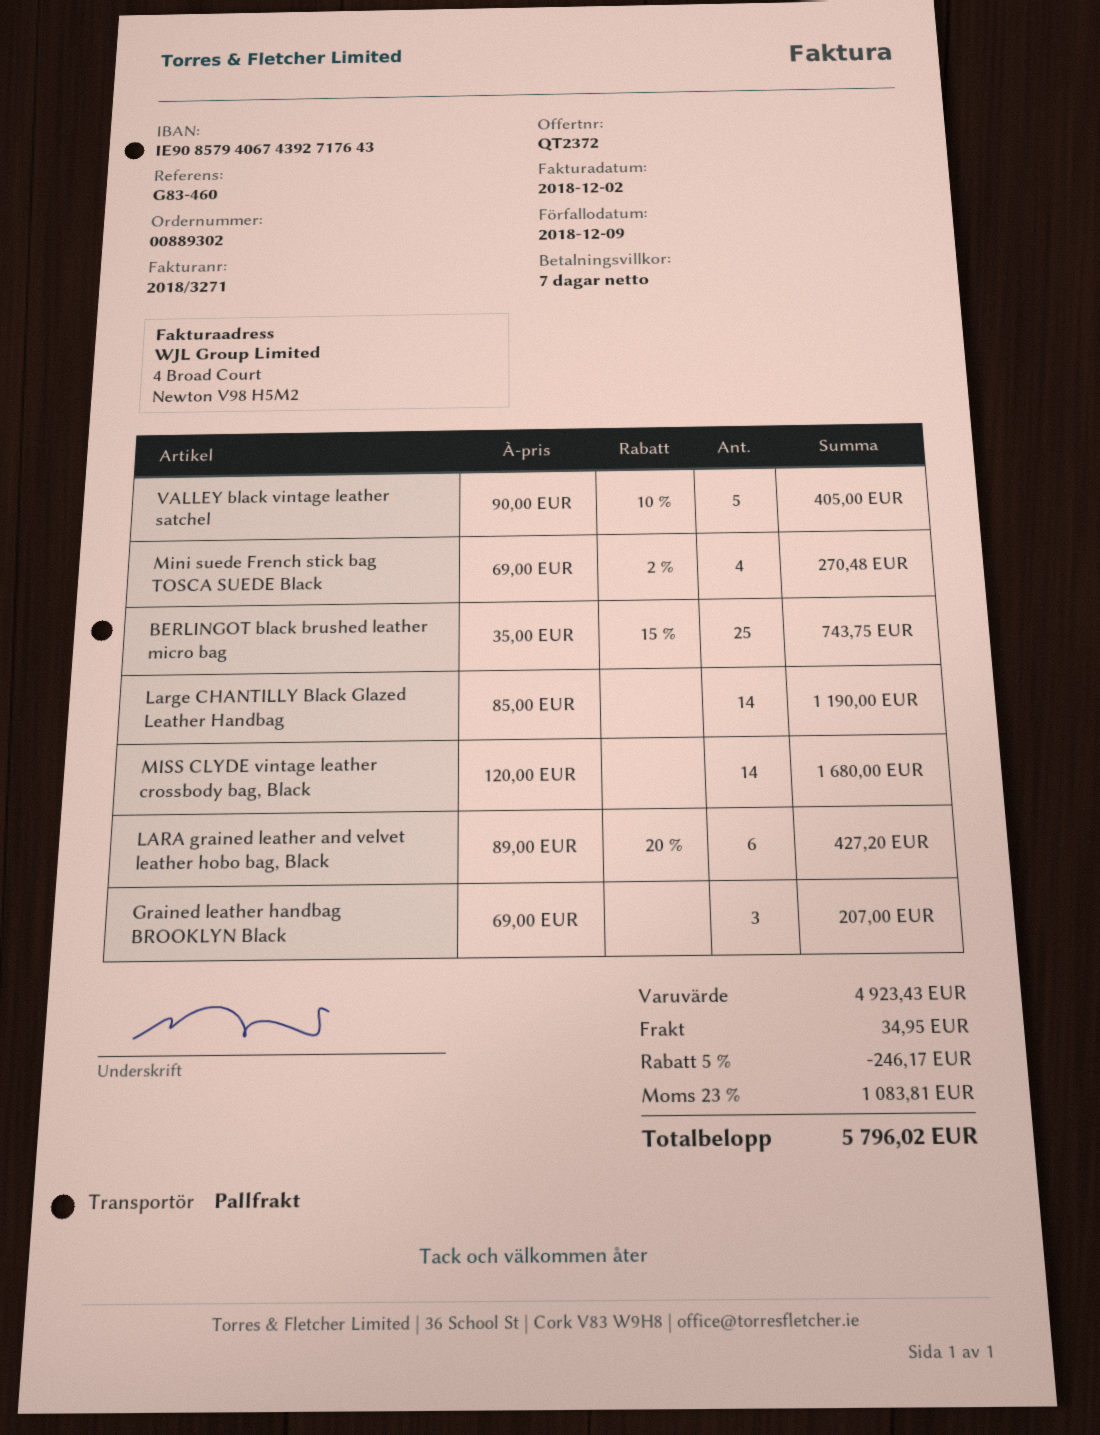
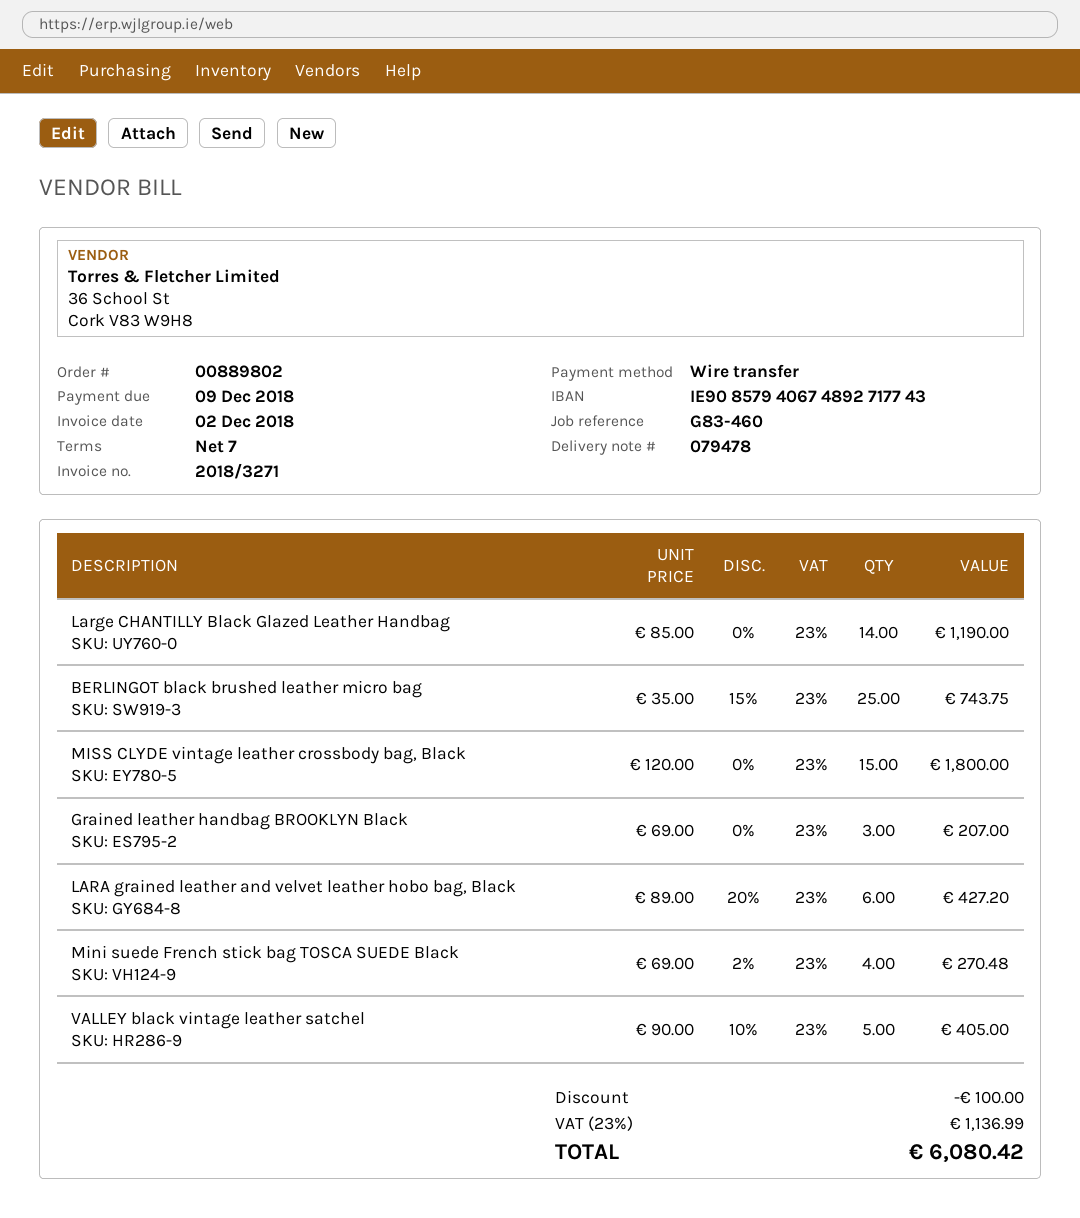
order number: 00889302 -> 00889802
bank account: IE90857940674392717643 -> IE90857940674892717743
MISS CLYDE vintage leather crossbody bag, Black: 14 x 120.00 = 1680.00 -> 15 x 120.00 = 1800.00
discount: 246.17 -> 100.00
shipping: 34.95 -> none
tax: 23% = 1083.81 -> 23% = 1136.99
total: 5796.02 -> 6080.42

